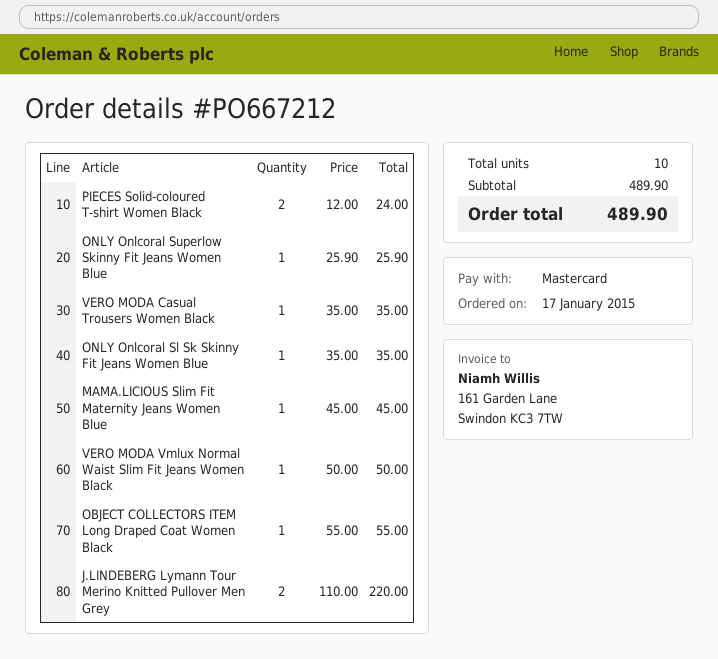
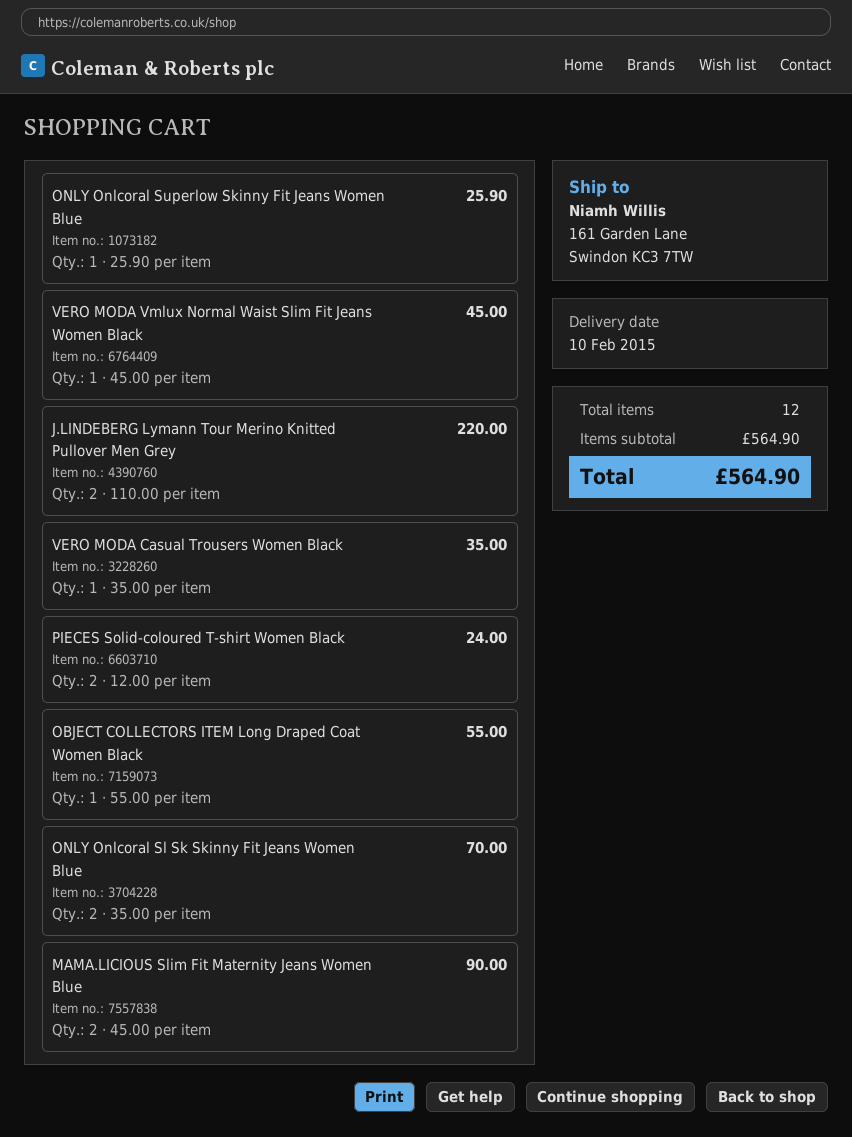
ONLY Onlcoral Sl Sk Skinny Fit Jeans Women Blue: 1 x 35.00 = 35.00 -> 2 x 35.00 = 70.00
MAMA.LICIOUS Slim Fit Maternity Jeans Women Blue: 1 x 45.00 = 45.00 -> 2 x 45.00 = 90.00
VERO MODA Vmlux Normal Waist Slim Fit Jeans Women Black: 1 x 50.00 = 50.00 -> 1 x 45.00 = 45.00
total quantity: 10 -> 12
subtotal: 489.90 -> 564.90
total: 489.90 -> 564.90

